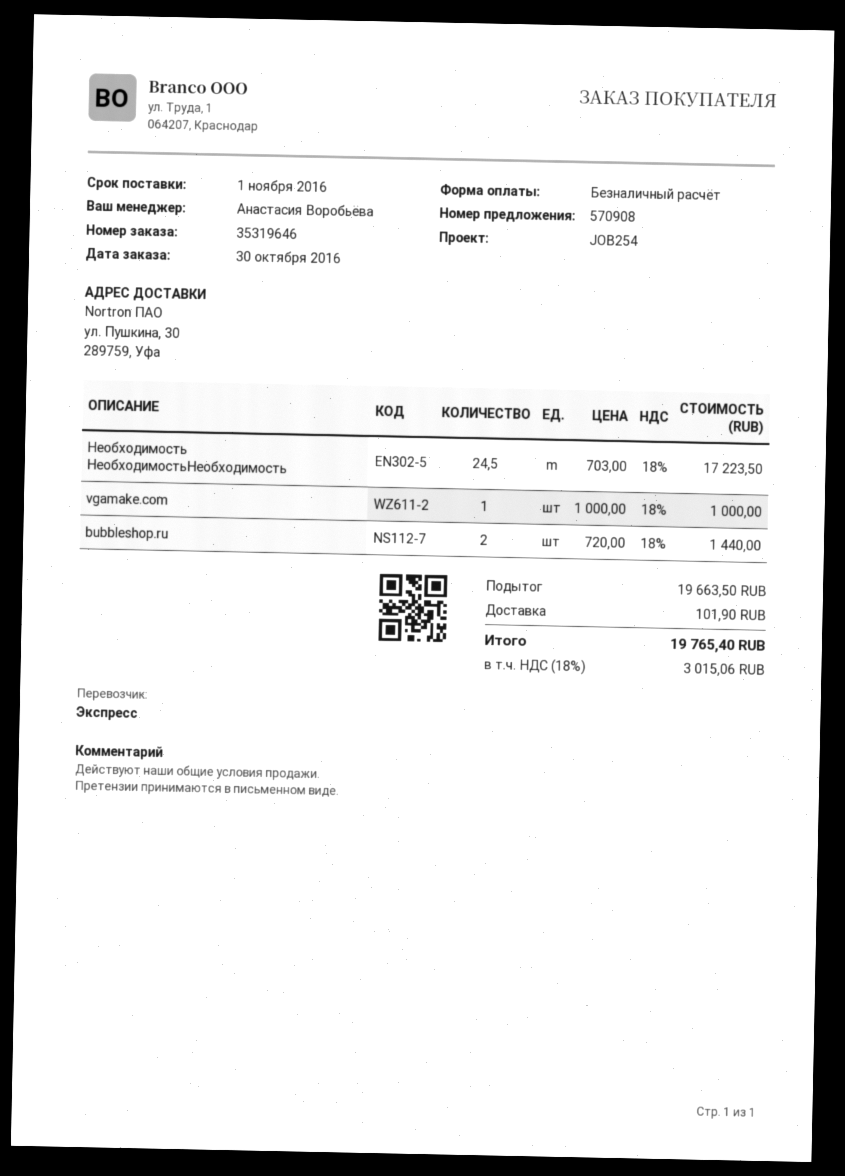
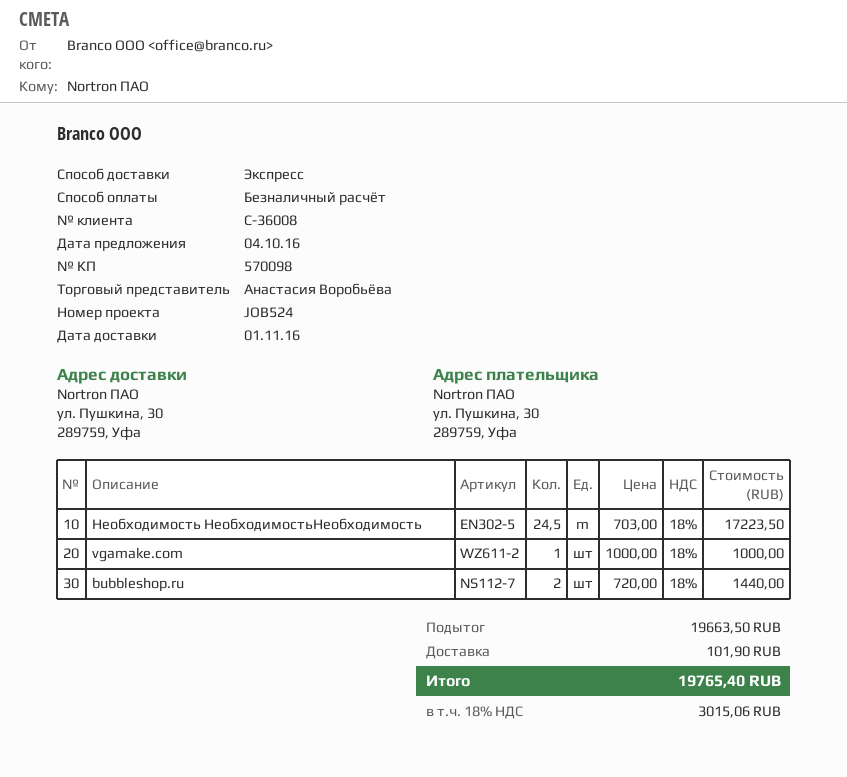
quote number: 570908 -> 570098
reference: JOB254 -> JOB524

